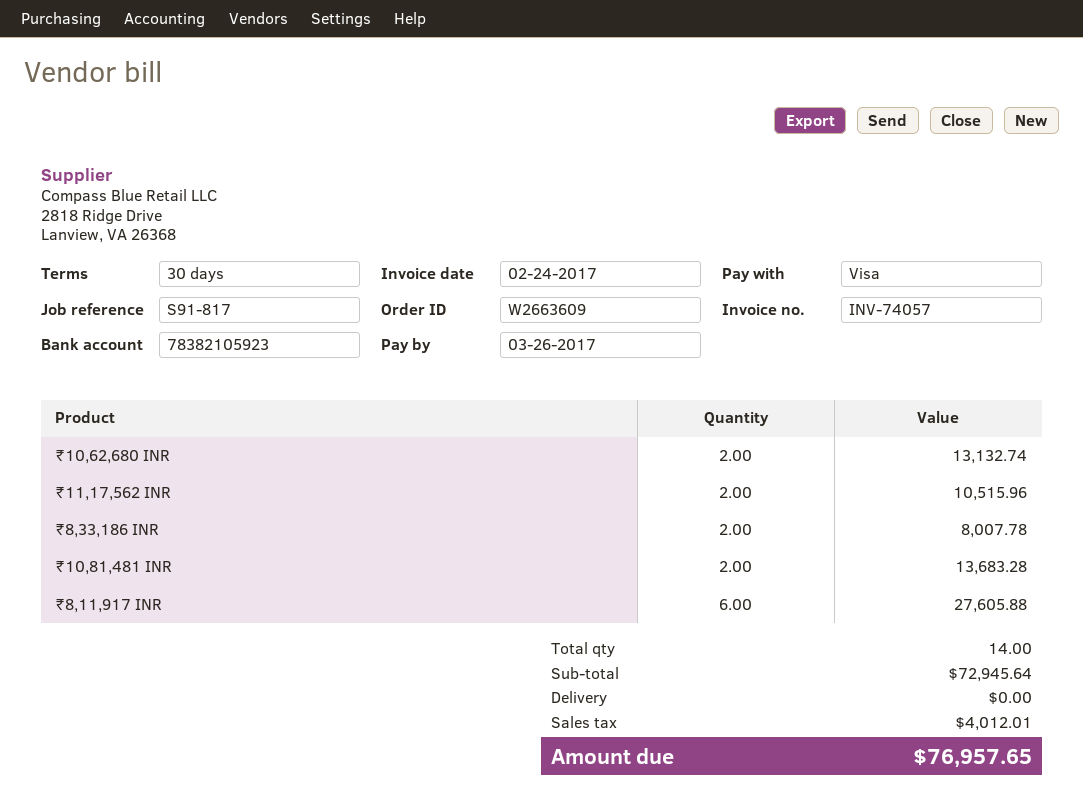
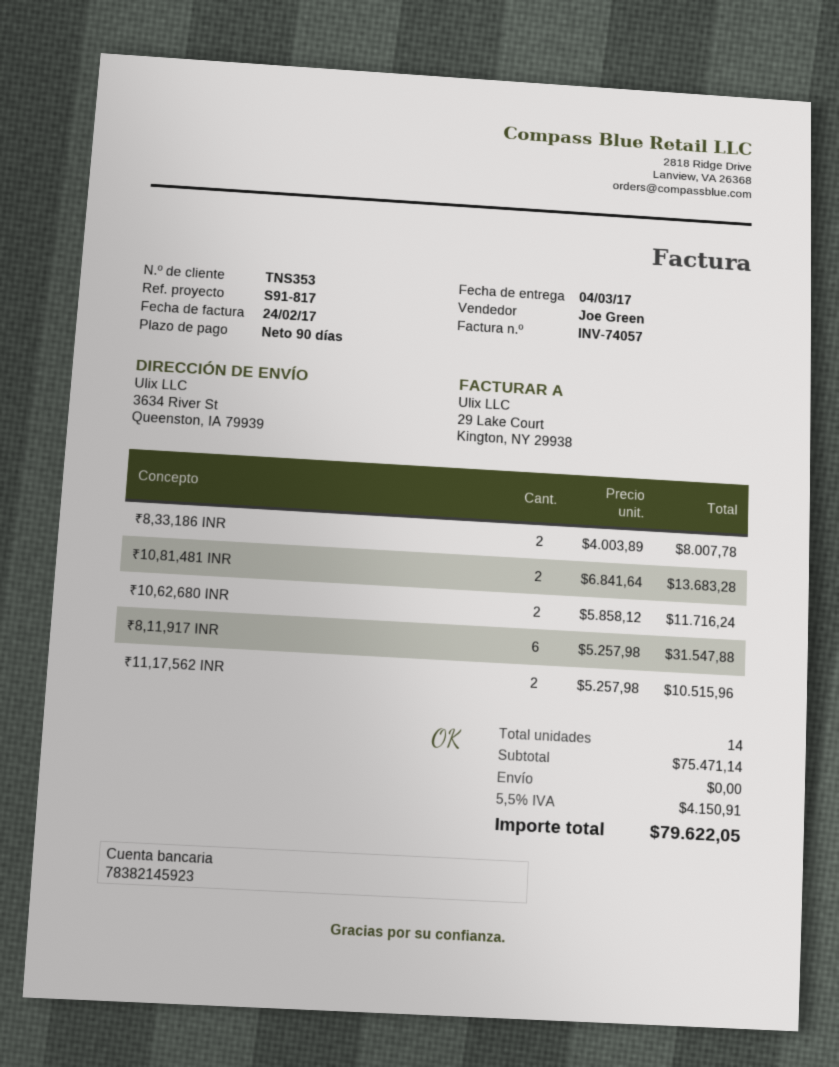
payment terms: 30 days -> 90 days
bank account: 78382105923 -> 78382145923
₹10,62,680 INR: 2 for 13132.74 -> 2 for 11716.24
₹8,11,917 INR: 6 for 27605.88 -> 6 for 31547.88
subtotal: 72945.64 -> 75471.14
tax: 4012.01 -> 4150.91
total: 76957.65 -> 79622.05

